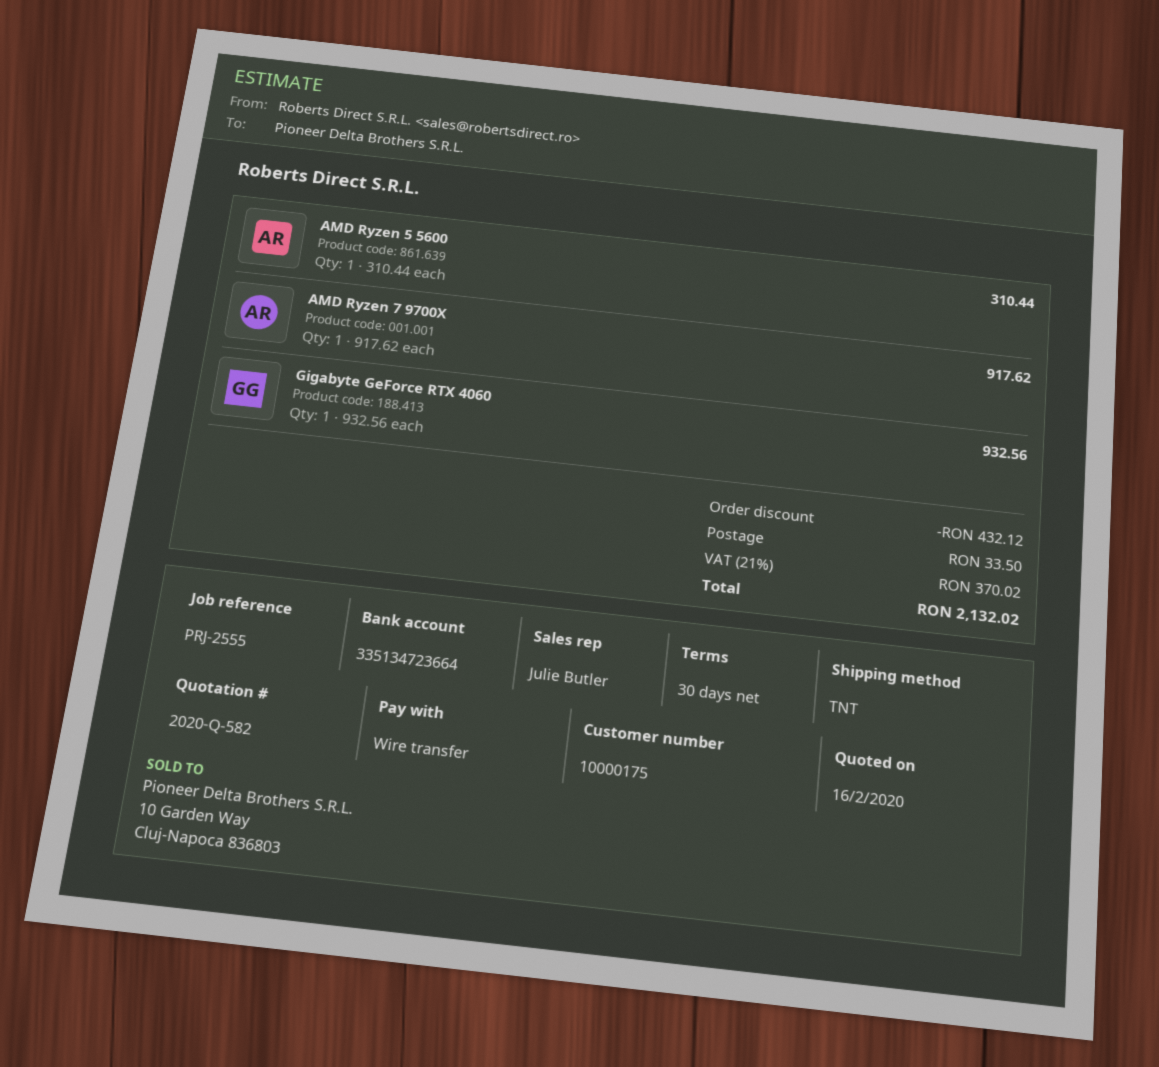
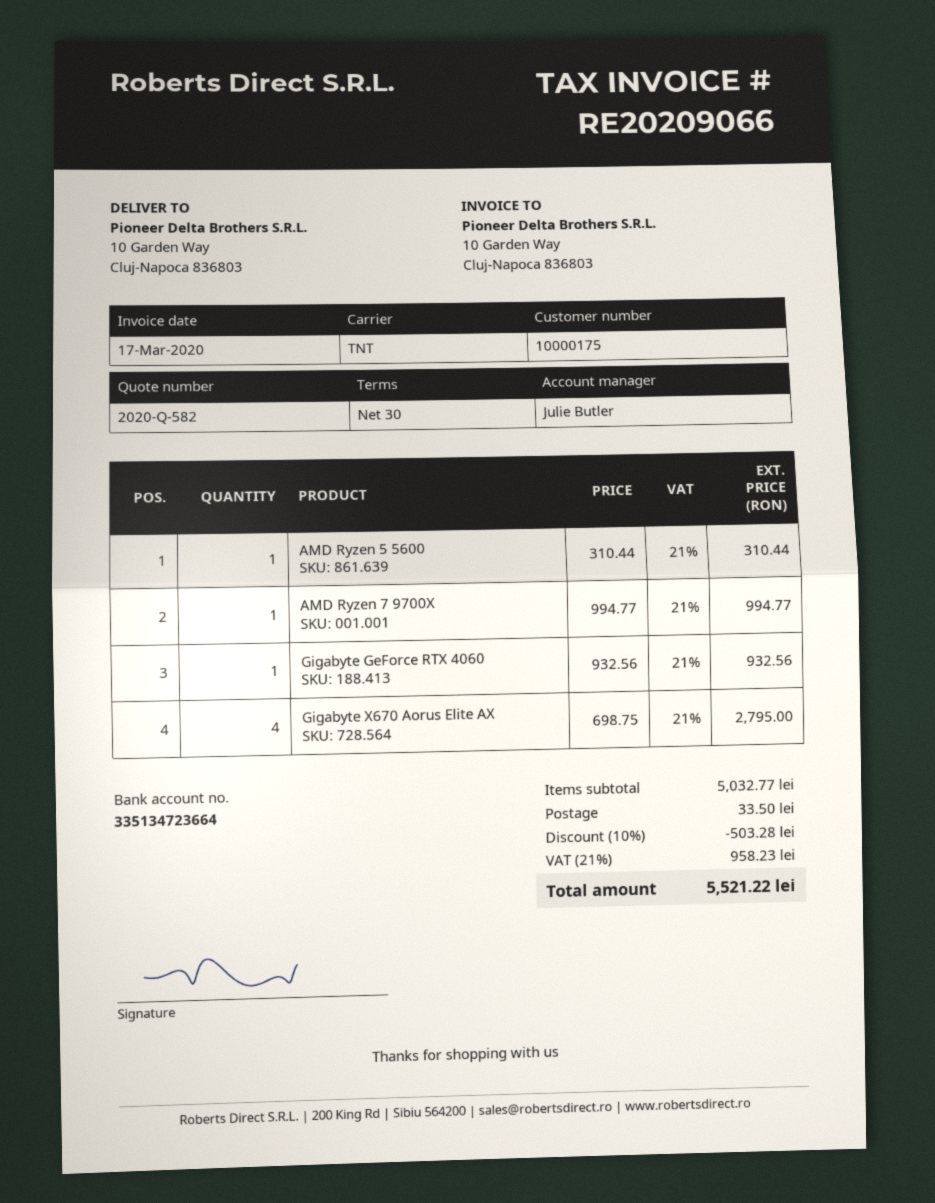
AMD Ryzen 7 9700X: 1 x 917.62 = 917.62 -> 1 x 994.77 = 994.77
Gigabyte X670 Aorus Elite AX: none -> 4 x 698.75 = 2795.00
discount: 432.12 -> 503.28
tax: 21% = 370.02 -> 21% = 958.23
total: 2132.02 -> 5521.22

